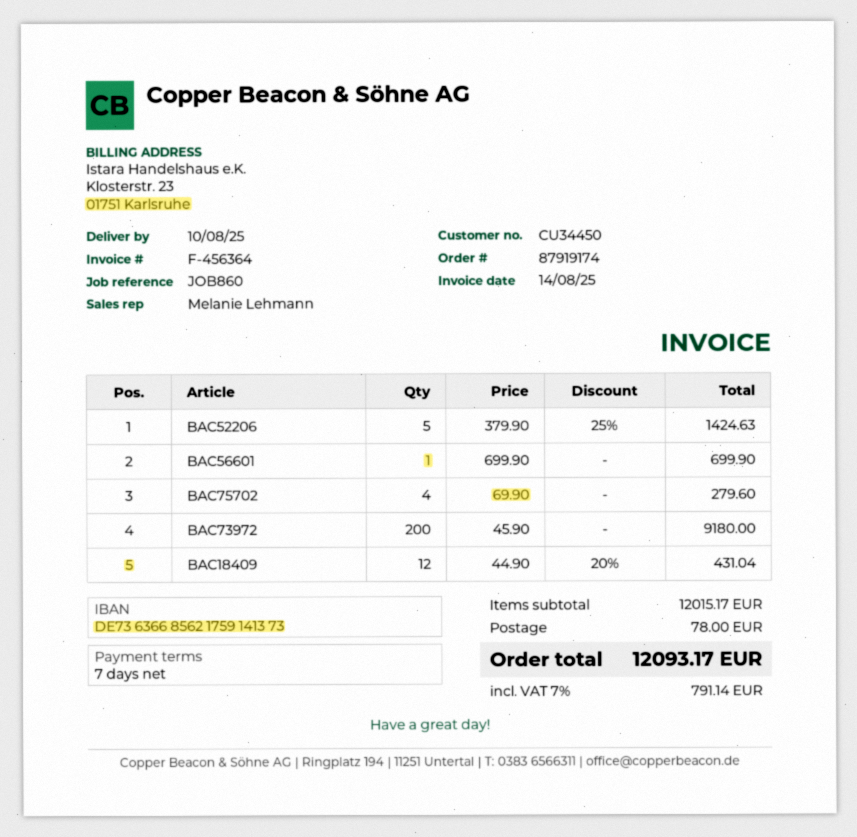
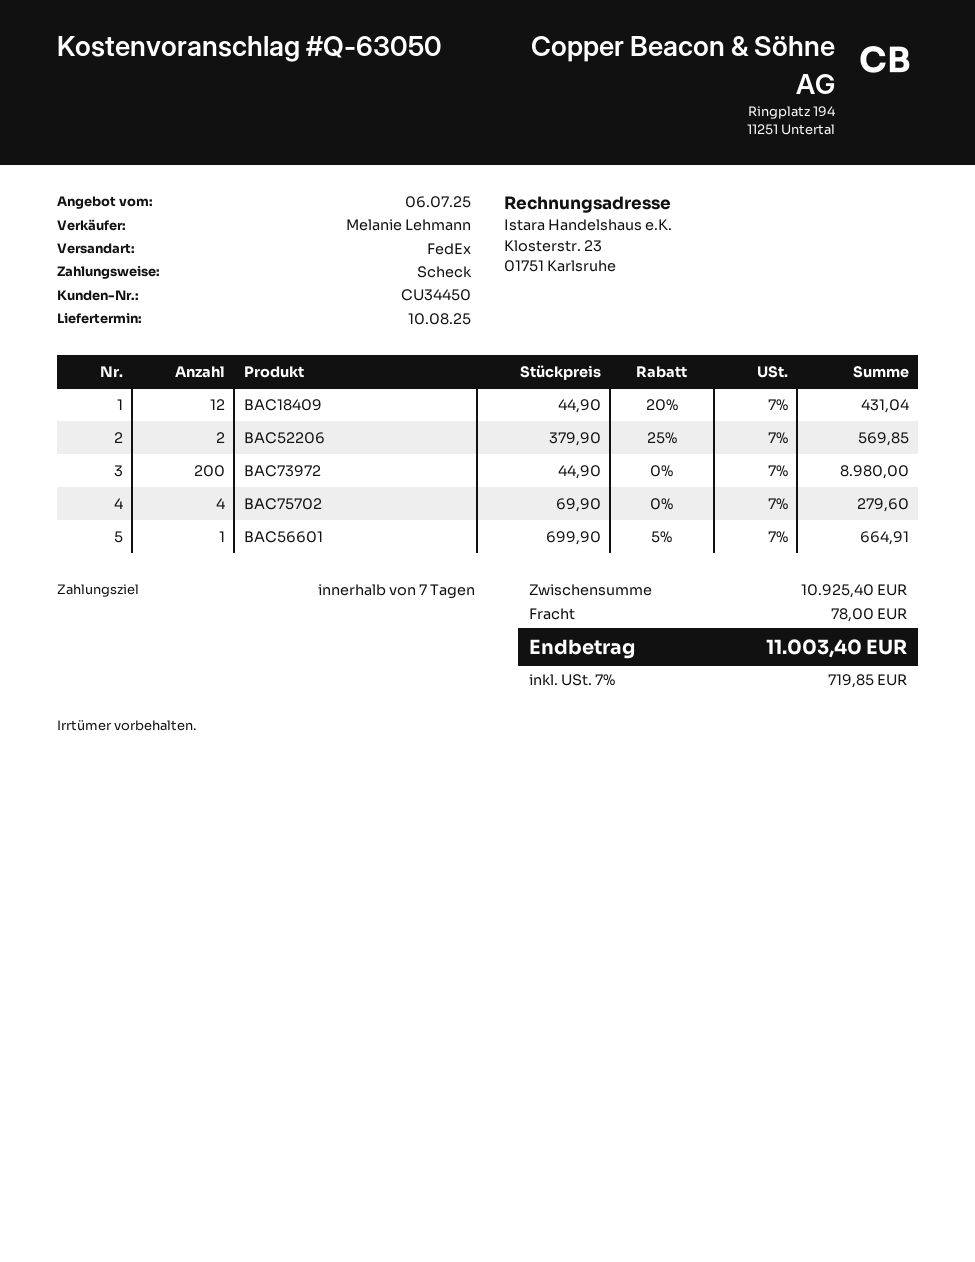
BAC52206: 5 x 379.90 - 25% = 1424.63 -> 2 x 379.90 - 25% = 569.85
BAC56601: 1 x 699.90 = 699.90 -> 1 x 699.90 - 5% = 664.91
BAC73972: 200 x 45.90 = 9180.00 -> 200 x 44.90 = 8980.00
subtotal: 12015.17 -> 10925.40
tax: 7% = 791.14 -> 7% = 719.85
total: 12093.17 -> 11003.40

